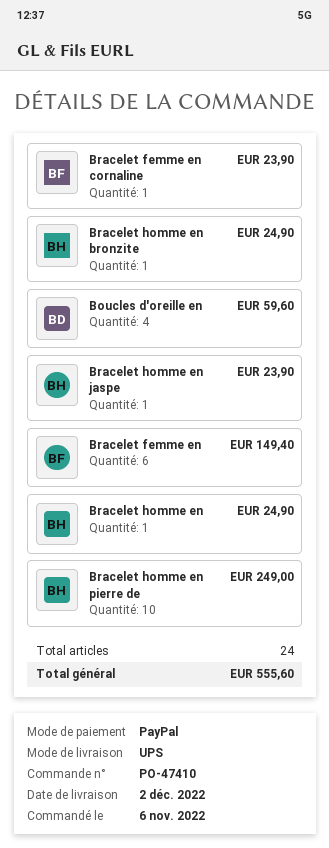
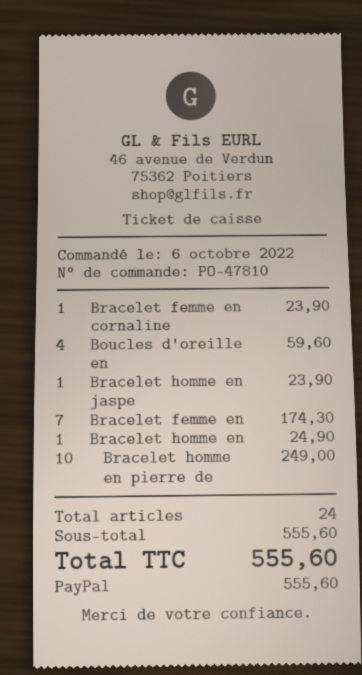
order number: PO-47410 -> PO-47810
order date: 2022-11-06 -> 2022-10-06
Bracelet homme en bronzite: 1 for 24.90 -> none
Bracelet femme en: 6 for 149.40 -> 7 for 174.30

